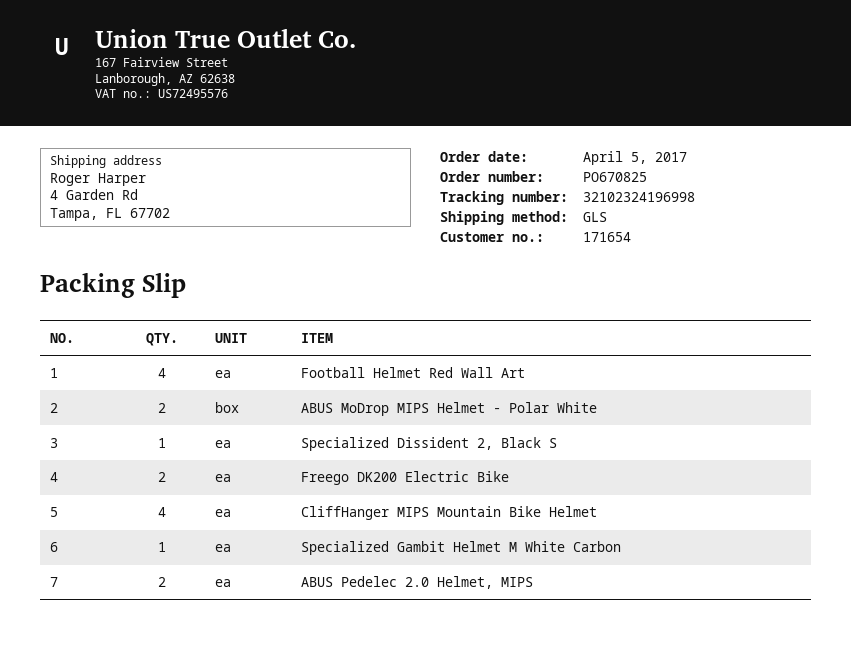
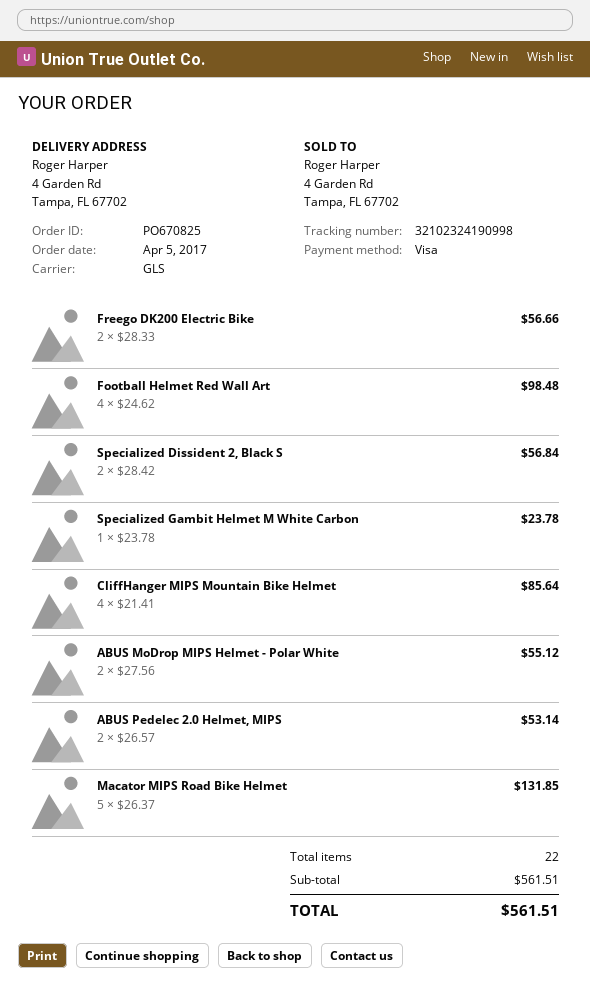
tracking number: 32102324196998 -> 32102324190998
Specialized Dissident 2, Black S: 1 -> 2
Macator MIPS Road Bike Helmet: none -> 5

